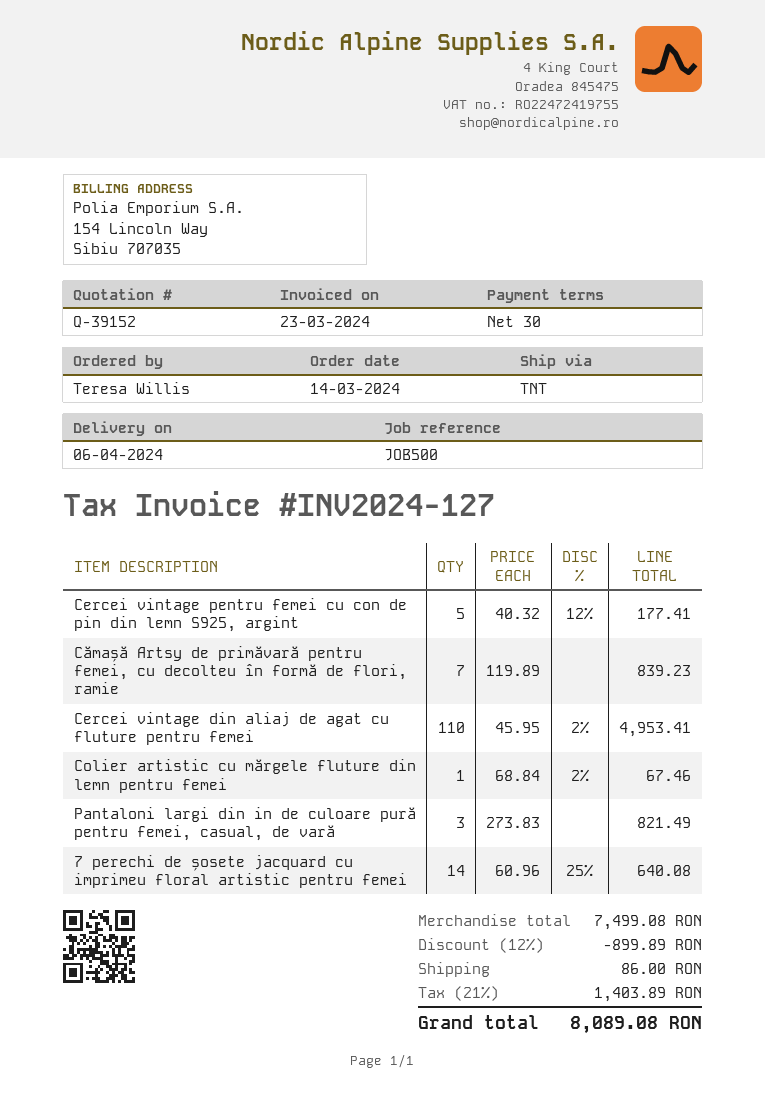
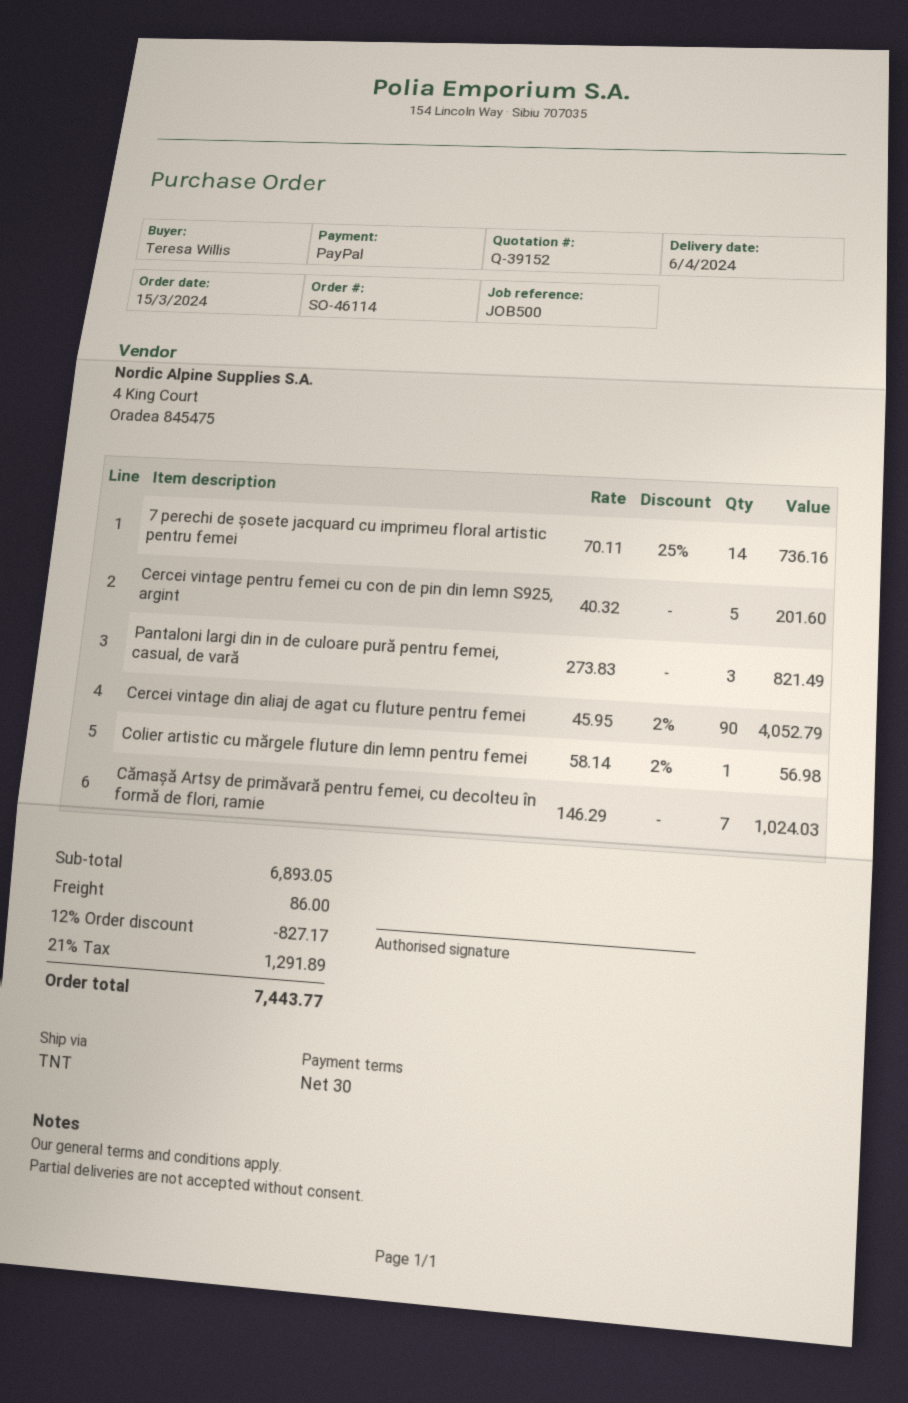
order date: 2024-03-14 -> 2024-03-15
Cercei vintage pentru femei cu con de pin din lemn S925, argint: 5 x 40.32 - 12% = 177.41 -> 5 x 40.32 = 201.60
Cămașă Artsy de primăvară pentru femei, cu decolteu în formă de flori, ramie: 7 x 119.89 = 839.23 -> 7 x 146.29 = 1024.03
Cercei vintage din aliaj de agat cu fluture pentru femei: 110 x 45.95 - 2% = 4953.41 -> 90 x 45.95 - 2% = 4052.79
Colier artistic cu mărgele fluture din lemn pentru femei: 1 x 68.84 - 2% = 67.46 -> 1 x 58.14 - 2% = 56.98
7 perechi de șosete jacquard cu imprimeu floral artistic pentru femei: 14 x 60.96 - 25% = 640.08 -> 14 x 70.11 - 25% = 736.16
subtotal: 7499.08 -> 6893.05
discount: 12% = 899.89 -> 12% = 827.17
tax: 21% = 1403.89 -> 21% = 1291.89
total: 8089.08 -> 7443.77

